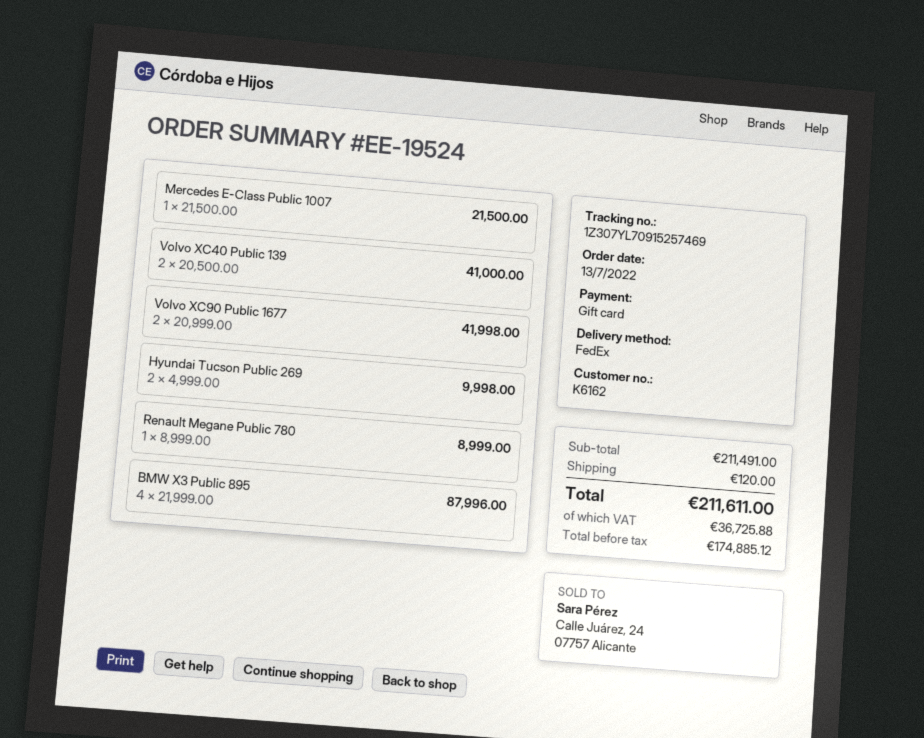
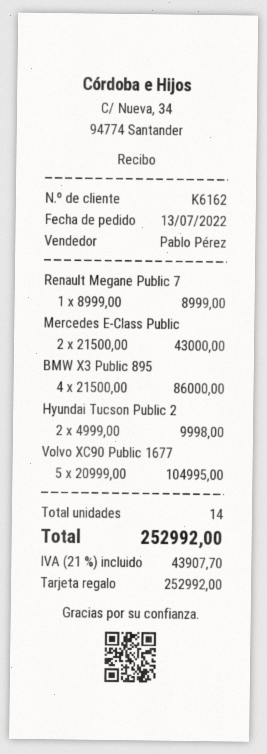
Mercedes E-Class Public 1007: 1 x 21500.00 = 21500.00 -> 2 x 21500.00 = 43000.00
Volvo XC40 Public 139: 2 x 20500.00 = 41000.00 -> none
Volvo XC90 Public 1677: 2 x 20999.00 = 41998.00 -> 5 x 20999.00 = 104995.00
BMW X3 Public 895: 4 x 21999.00 = 87996.00 -> 4 x 21500.00 = 86000.00
shipping: 120.00 -> none
tax: 36725.88 -> 43907.70
total: 211611.00 -> 252992.00

